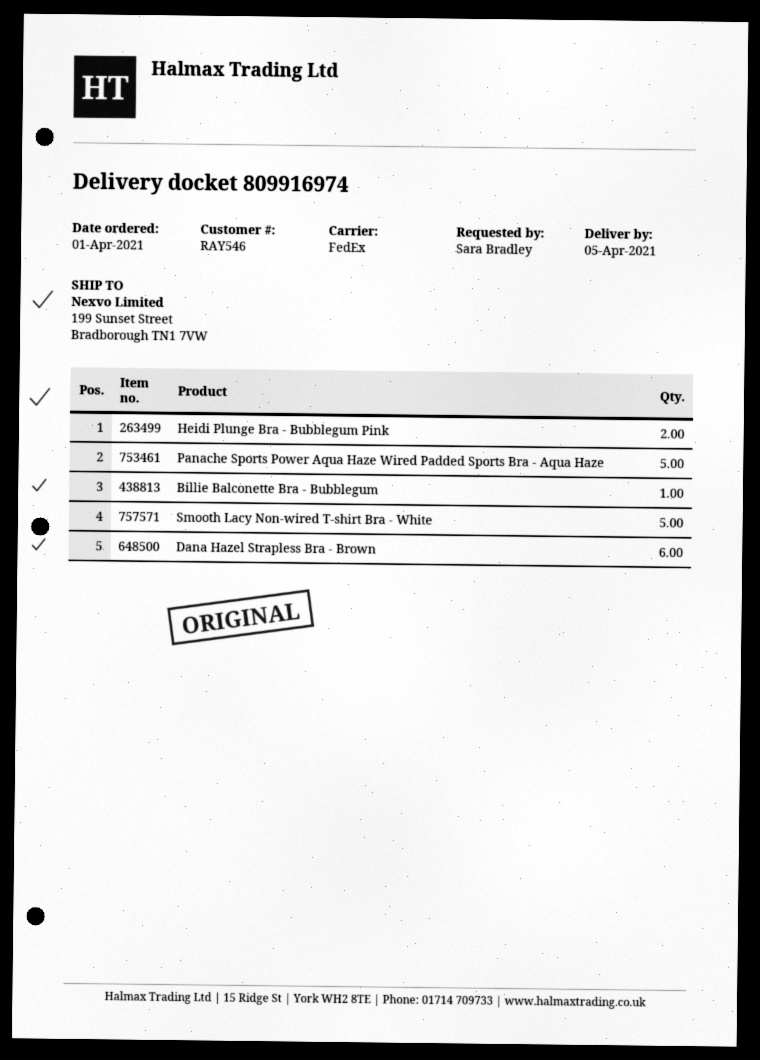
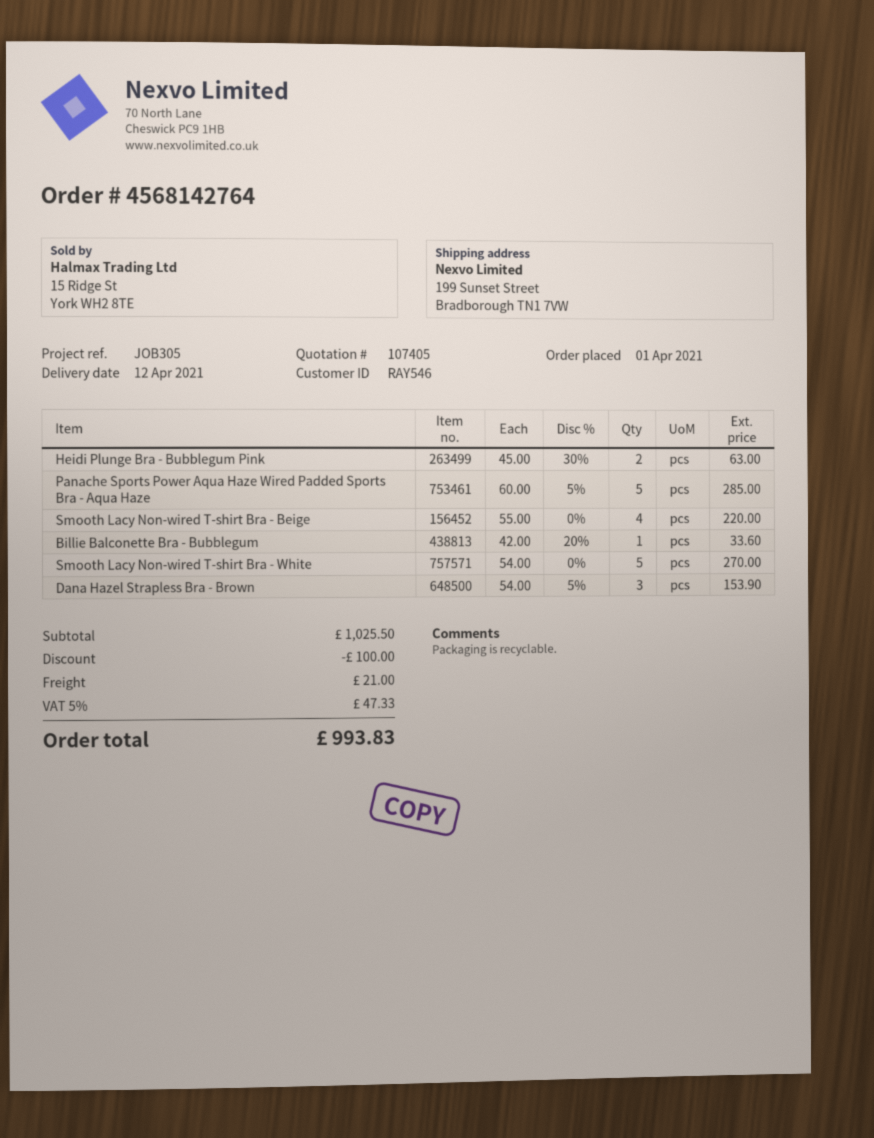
delivery date: 2021-04-05 -> 2021-04-12
Dana Hazel Strapless Bra - Brown: 6 -> 3
Smooth Lacy Non-wired T-shirt Bra - Beige: none -> 4

